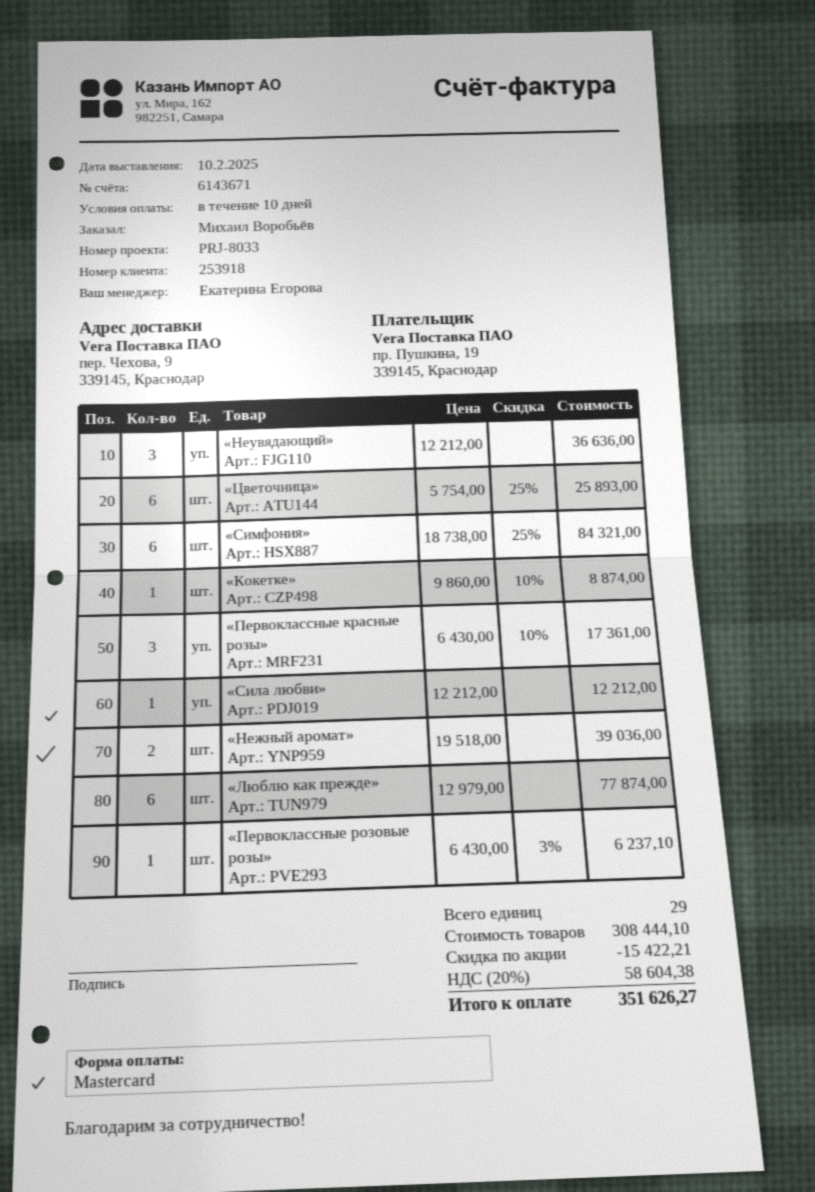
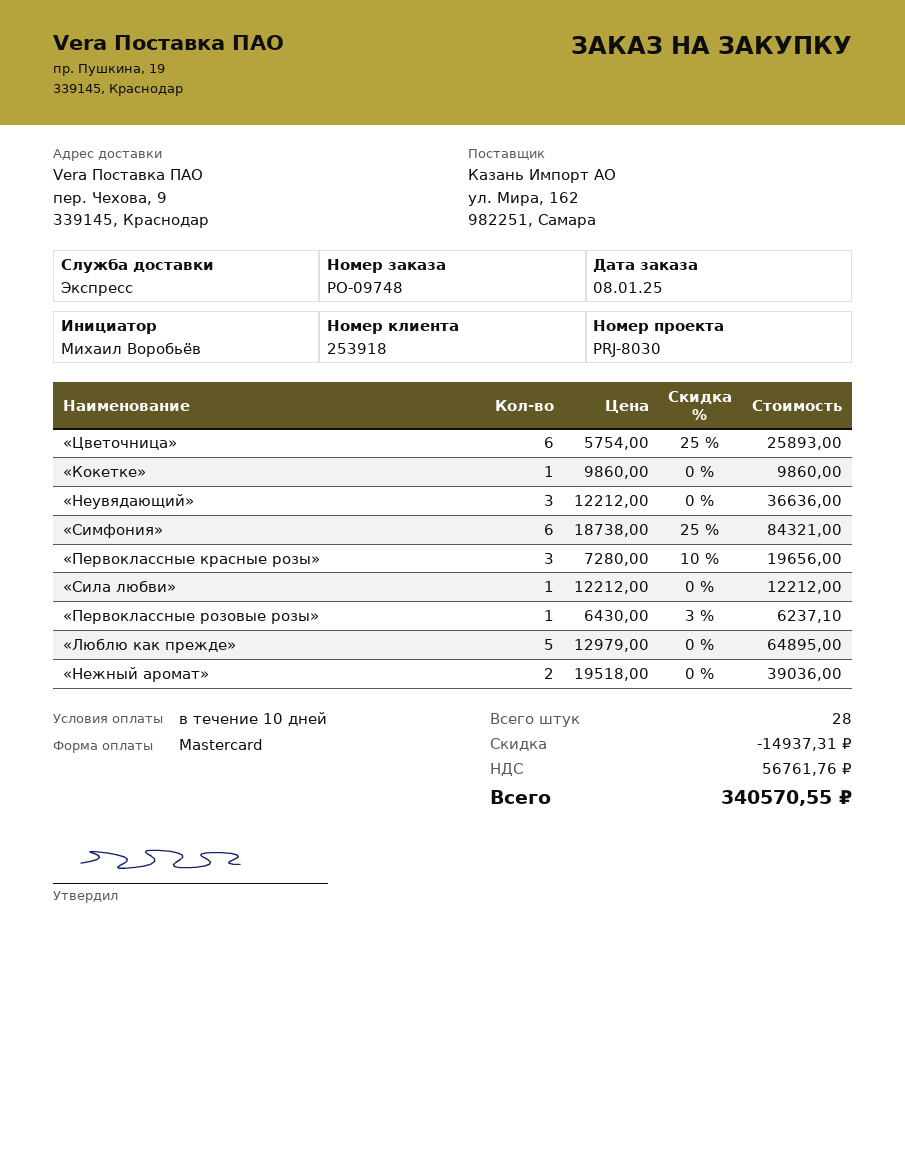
reference: PRJ-8033 -> PRJ-8030
«Кокетке»: 1 x 9860.00 - 10% = 8874.00 -> 1 x 9860.00 = 9860.00
«Первоклассные красные розы»: 3 x 6430.00 - 10% = 17361.00 -> 3 x 7280.00 - 10% = 19656.00
«Люблю как прежде»: 6 x 12979.00 = 77874.00 -> 5 x 12979.00 = 64895.00
total quantity: 29 -> 28
discount: 15422.21 -> 14937.31
tax: 58604.38 -> 56761.76
total: 351626.27 -> 340570.55

